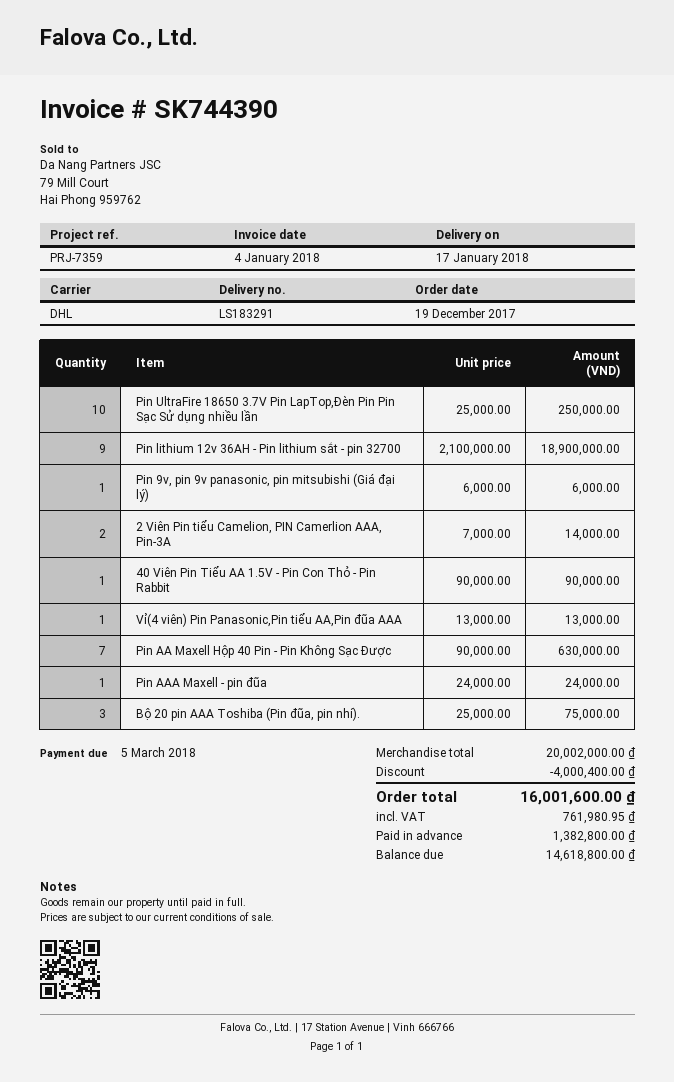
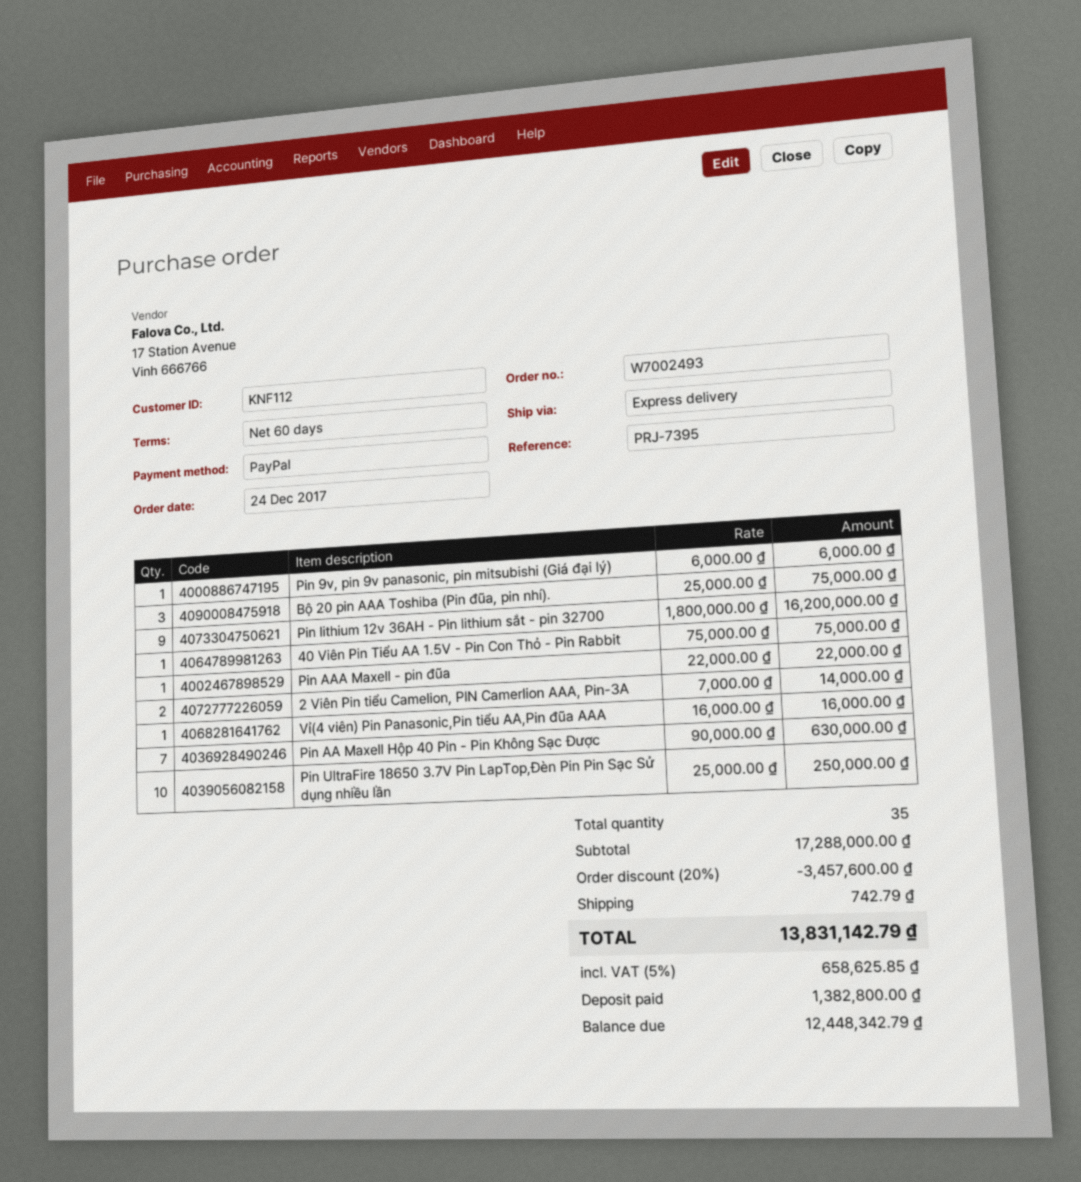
order date: 2017-12-19 -> 2017-12-24
reference: PRJ-7359 -> PRJ-7395
shipping method: DHL -> express
Pin lithium 12v 36AH - Pin lithium sắt - pin 32700: 9 x 2100000.00 = 18900000.00 -> 9 x 1800000.00 = 16200000.00
40 Viên Pin Tiểu AA 1.5V - Pin Con Thỏ - Pin Rabbit: 1 x 90000.00 = 90000.00 -> 1 x 75000.00 = 75000.00
Vỉ(4 viên) Pin Panasonic,Pin tiểu AA,Pin đũa AAA: 1 x 13000.00 = 13000.00 -> 1 x 16000.00 = 16000.00
Pin AAA Maxell - pin đũa: 1 x 24000.00 = 24000.00 -> 1 x 22000.00 = 22000.00
subtotal: 20002000.00 -> 17288000.00
discount: 4000400.00 -> 3457600.00
shipping: none -> 742.79
tax: 761980.95 -> 658625.85
total: 16001600.00 -> 13831142.79
balance: 14618800.00 -> 12448342.79

